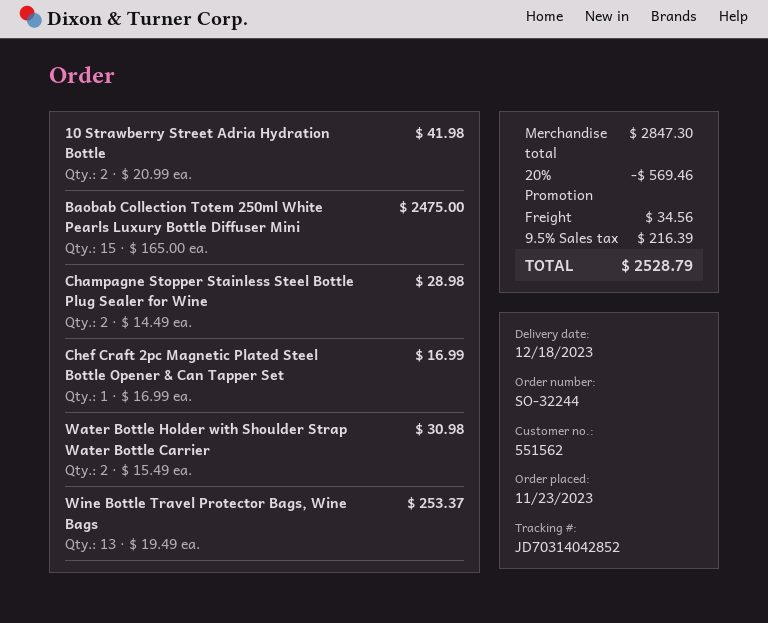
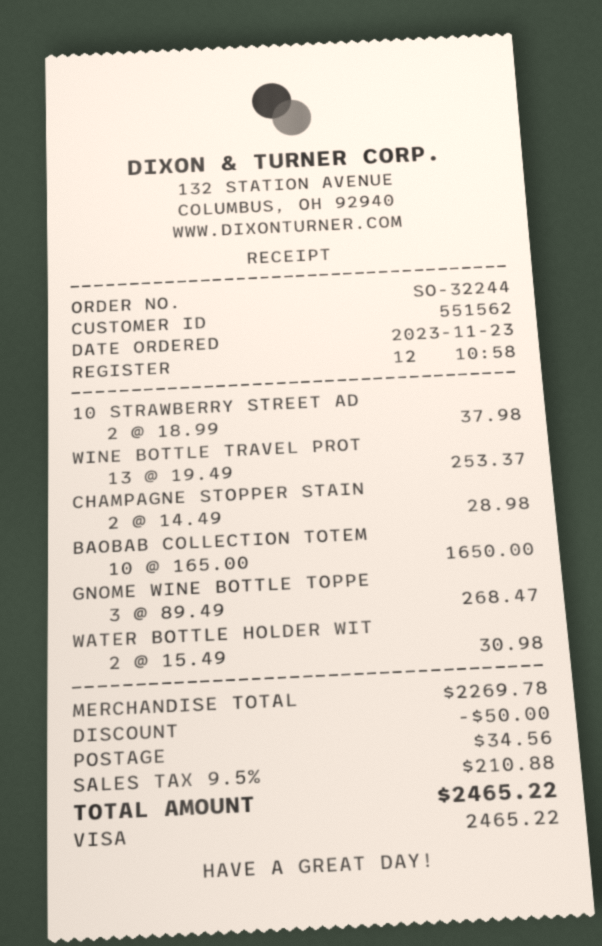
10 Strawberry Street Adria Hydration Bottle: 2 x 20.99 = 41.98 -> 2 x 18.99 = 37.98
Baobab Collection Totem 250ml White Pearls Luxury Bottle Diffuser Mini: 15 x 165.00 = 2475.00 -> 10 x 165.00 = 1650.00
Chef Craft 2pc Magnetic Plated Steel Bottle Opener & Can Tapper Set: 1 x 16.99 = 16.99 -> none
GNOME WINE BOTTLE TOPPE: none -> 3 x 89.49 = 268.47
subtotal: 2847.30 -> 2269.78
discount: 569.46 -> 50.00
tax: 9.5% = 216.39 -> 9.5% = 210.88
total: 2528.79 -> 2465.22

